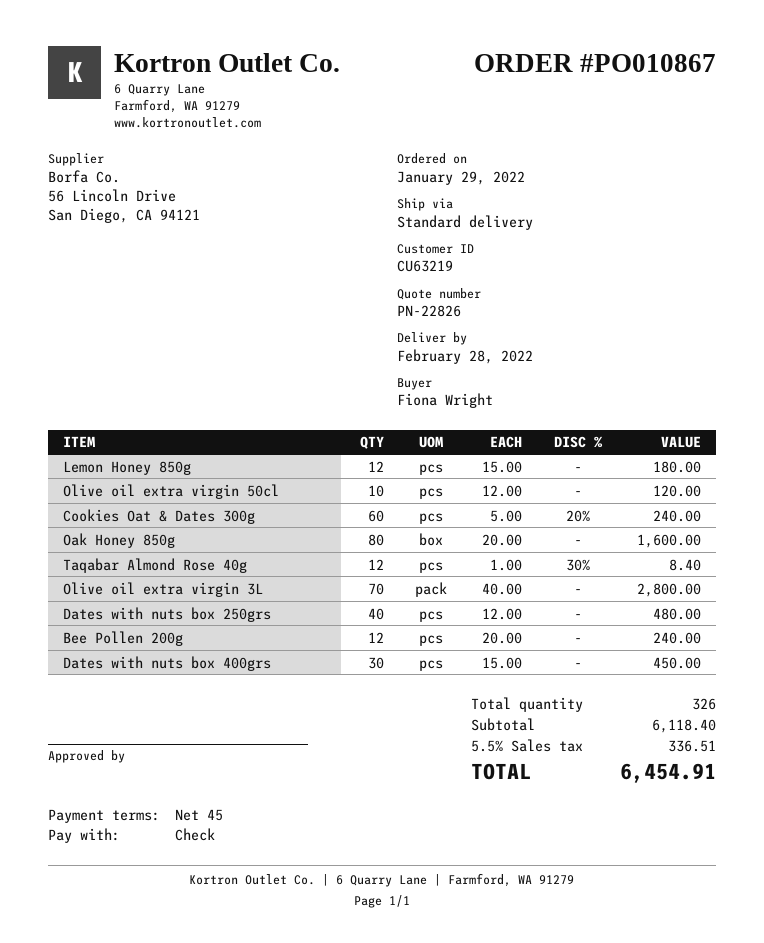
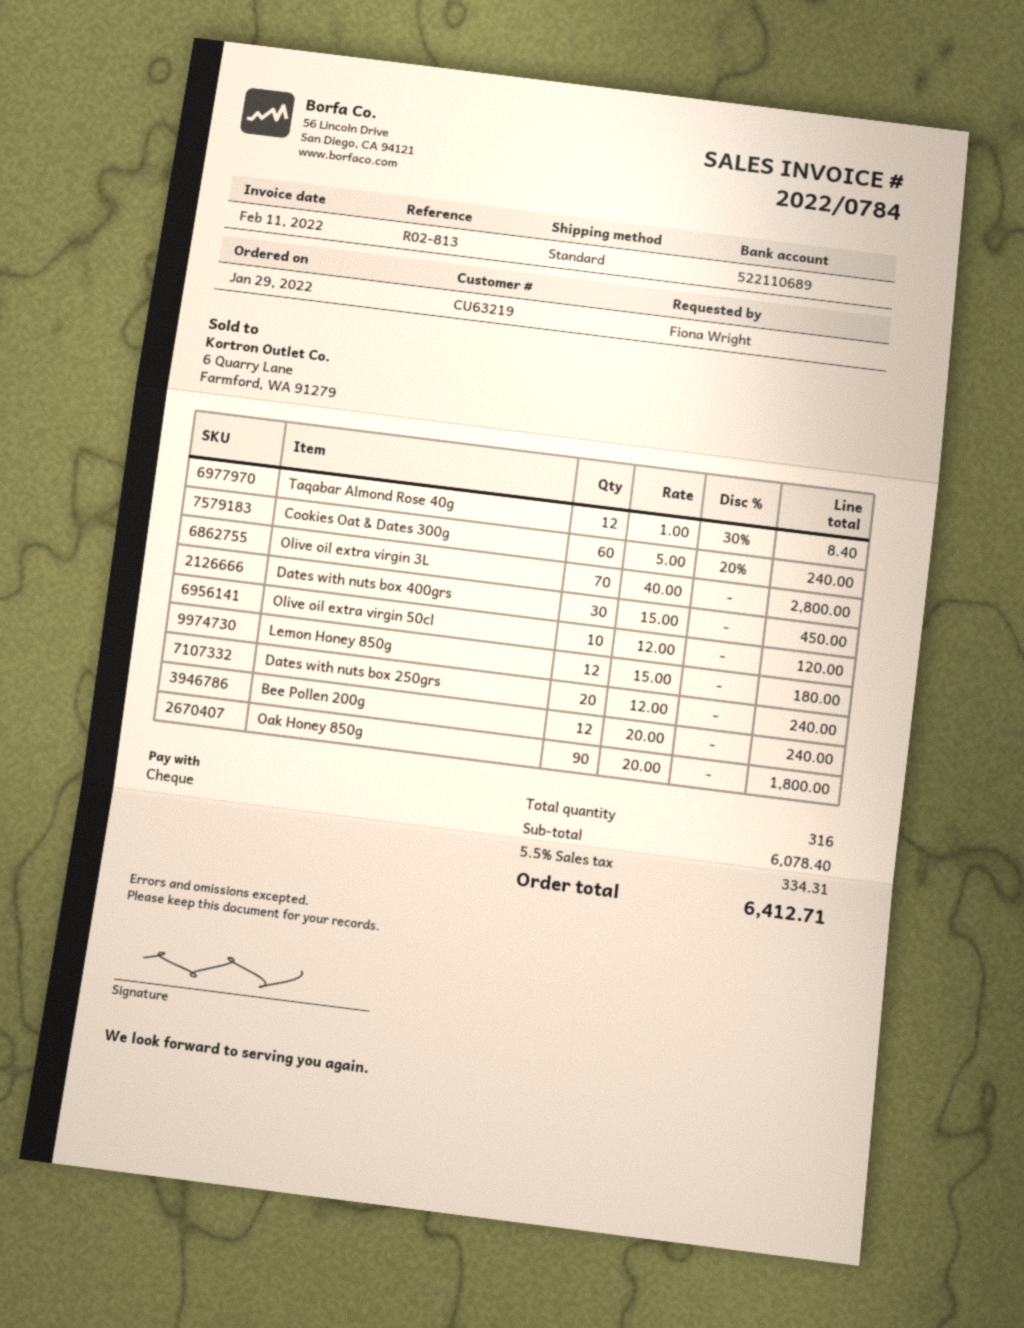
Oak Honey 850g: 80 x 20.00 = 1600.00 -> 90 x 20.00 = 1800.00
Dates with nuts box 250grs: 40 x 12.00 = 480.00 -> 20 x 12.00 = 240.00
total quantity: 326 -> 316
subtotal: 6118.40 -> 6078.40
tax: 5.5% = 336.51 -> 5.5% = 334.31
total: 6454.91 -> 6412.71

